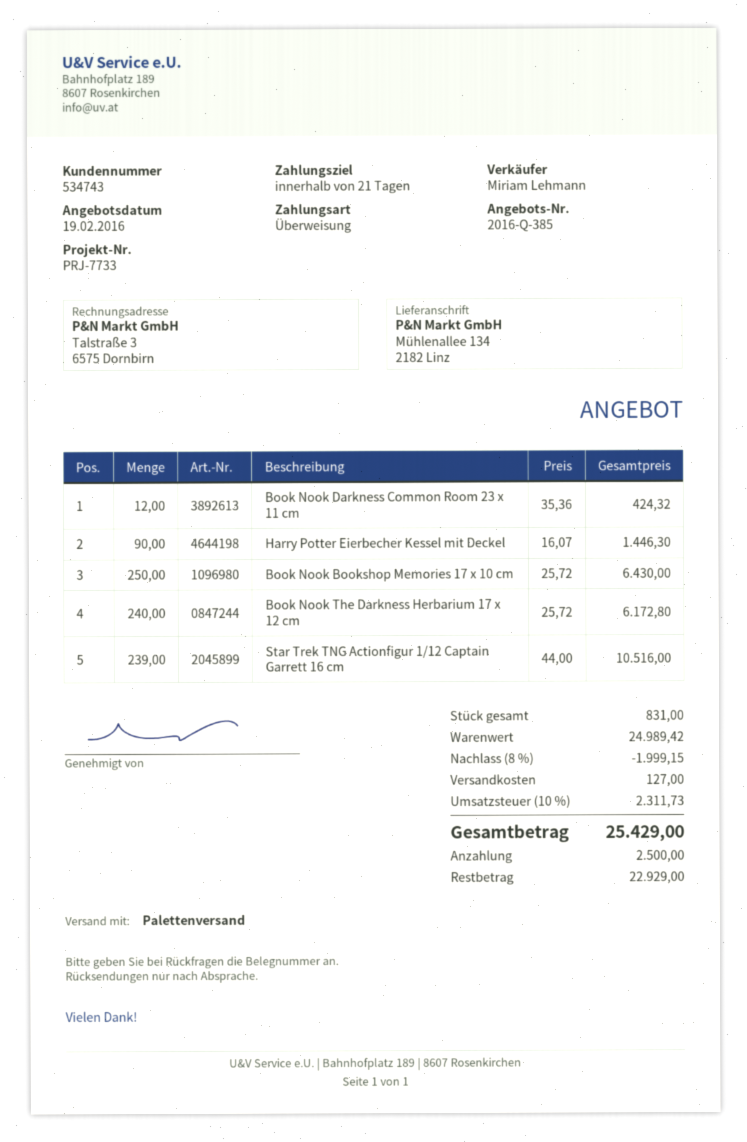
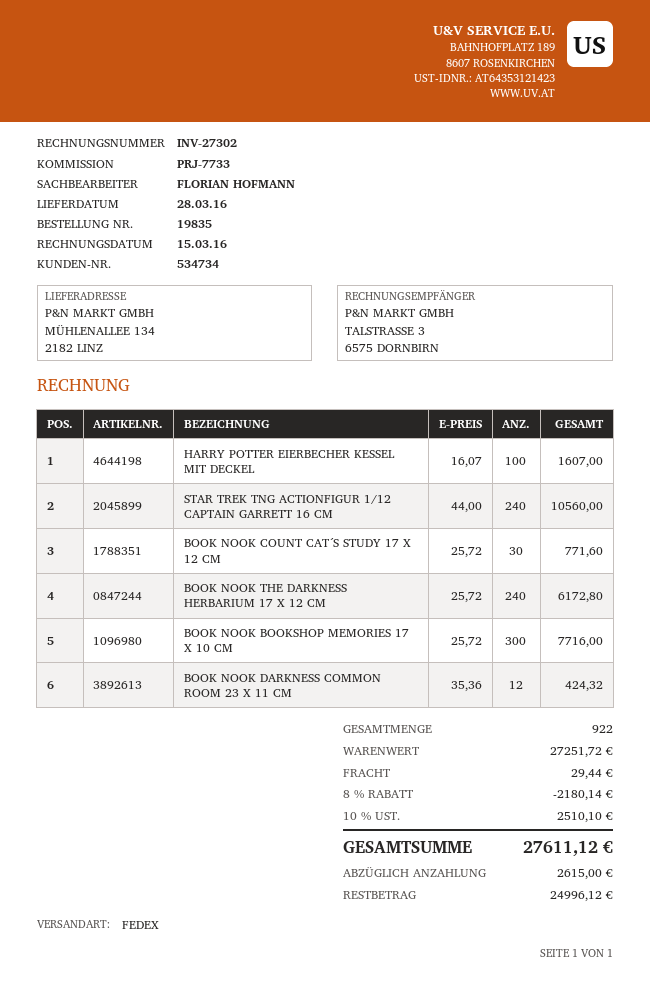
customer number: 534743 -> 534734
sales rep: Miriam Lehmann -> FLORIAN HOFMANN
shipping method: pallet freight -> FedEx
Harry Potter Eierbecher Kessel mit Deckel: 90 x 16.07 = 1446.30 -> 100 x 16.07 = 1607.00
Book Nook Bookshop Memories 17 x 10 cm: 250 x 25.72 = 6430.00 -> 300 x 25.72 = 7716.00
Star Trek TNG Actionfigur 1/12 Captain Garrett 16 cm: 239 x 44.00 = 10516.00 -> 240 x 44.00 = 10560.00
BOOK NOOK COUNT CAT´S STUDY 17 X 12 CM: none -> 30 x 25.72 = 771.60
total quantity: 831 -> 922
subtotal: 24989.42 -> 27251.72
discount: 8% = 1999.15 -> 8% = 2180.14
shipping: 127.00 -> 29.44
tax: 10% = 2311.73 -> 10% = 2510.10
total: 25429.00 -> 27611.12
deposit: 2500.00 -> 2615.00
balance: 22929.00 -> 24996.12

